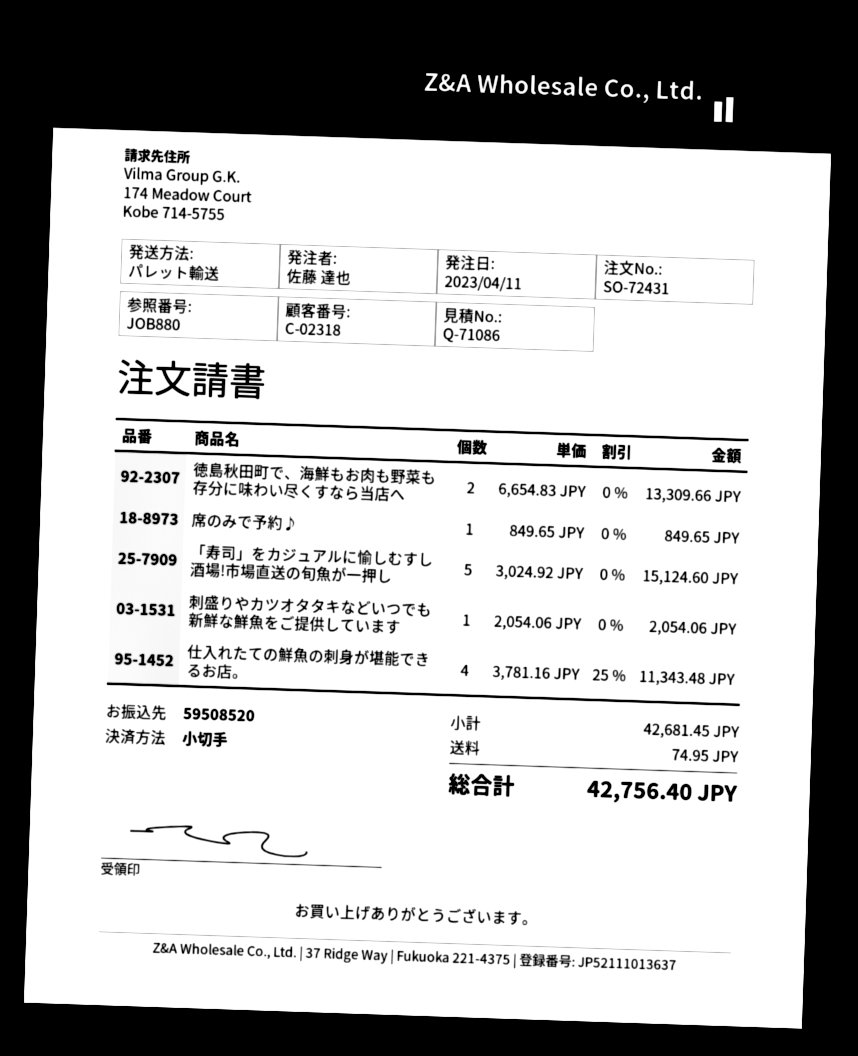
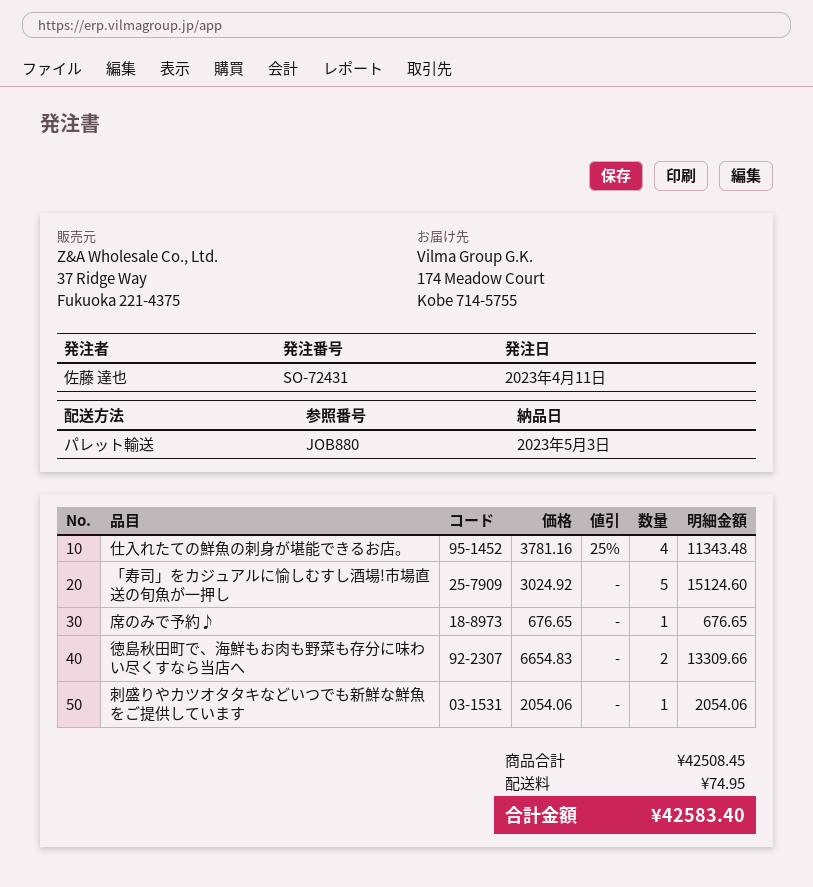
席のみで予約♪: 1 x 849.65 = 849.65 -> 1 x 676.65 = 676.65
subtotal: 42681.45 -> 42508.45
total: 42756.40 -> 42583.40

